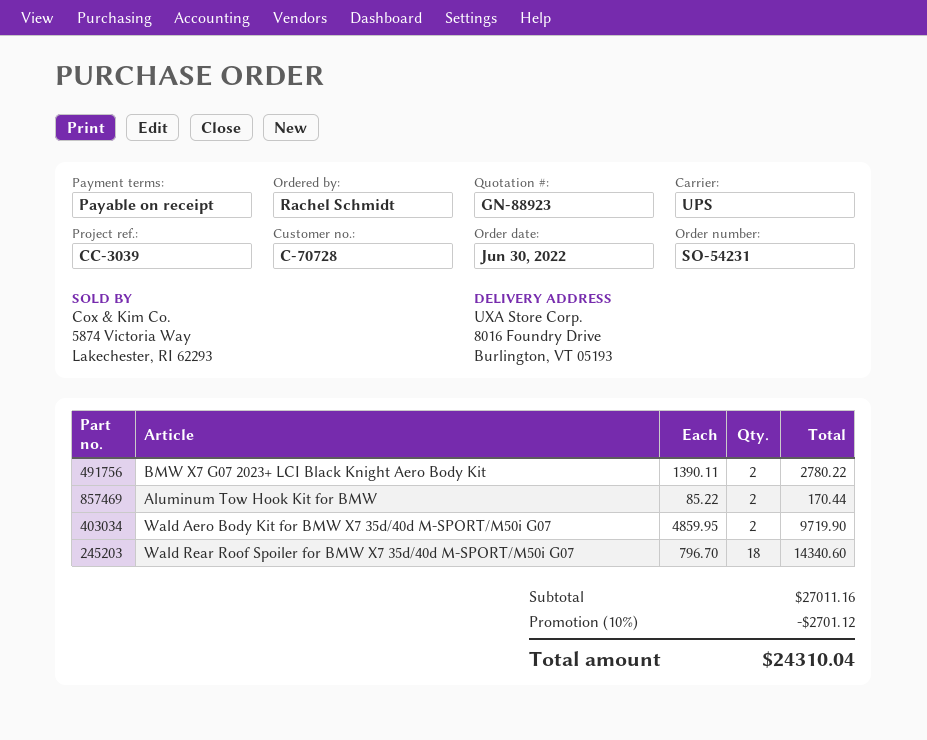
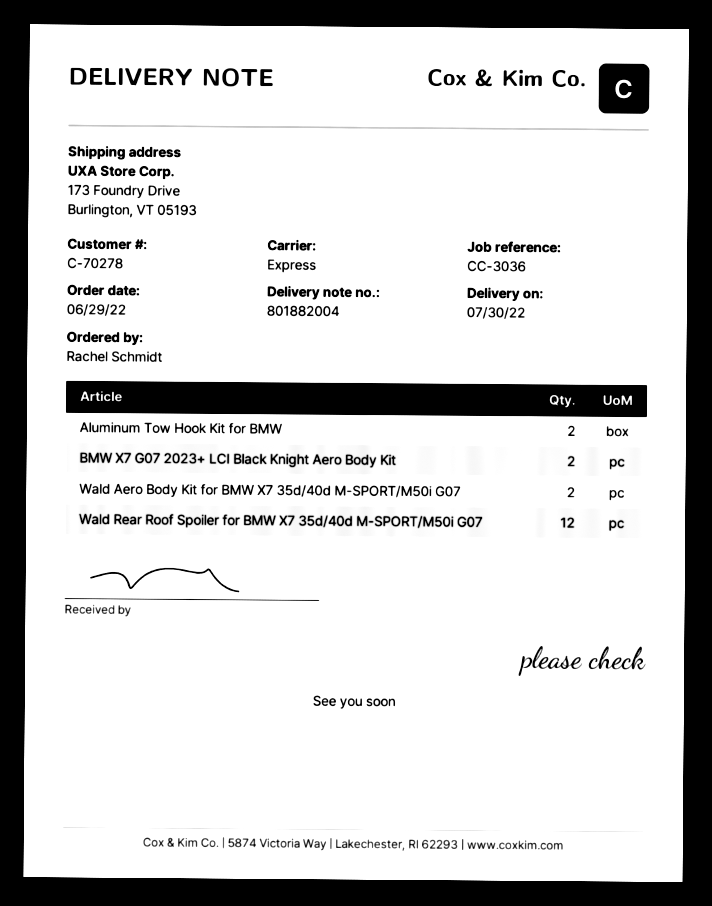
order date: 2022-06-30 -> 2022-06-29
customer number: C-70728 -> C-70278
reference: CC-3039 -> CC-3036
shipping method: UPS -> express
ship to: 8016 Foundry Drive, Burlington, VT 05193 -> 173 Foundry Drive, Burlington, VT 05193
Wald Rear Roof Spoiler for BMW X7 35d/40d M-SPORT/M50i G07: 18 -> 12

